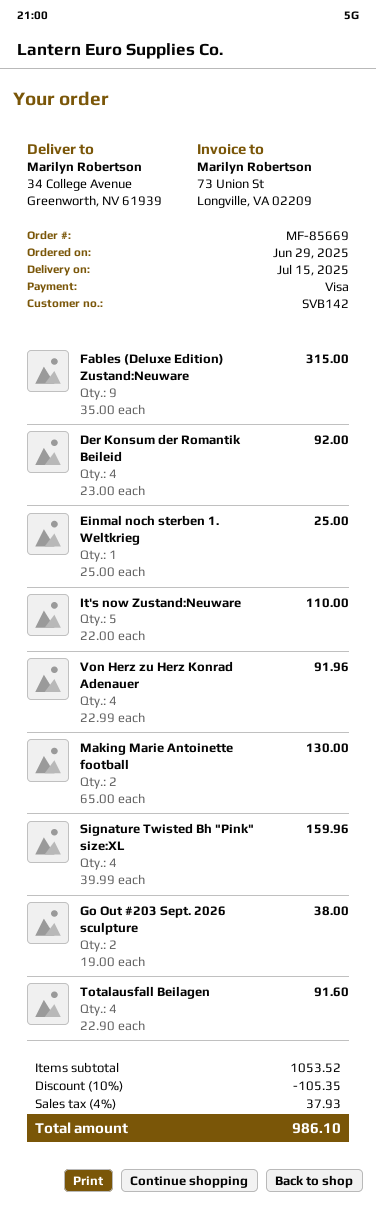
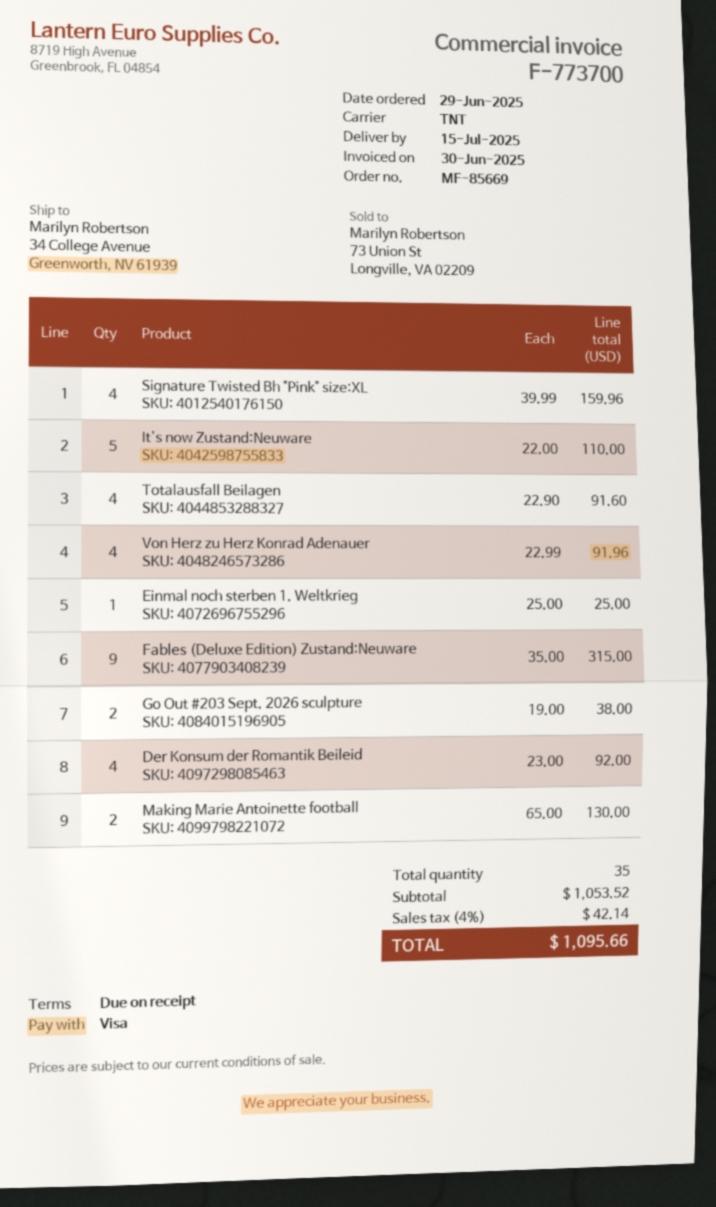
discount: 10% = 105.35 -> none
tax: 4% = 37.93 -> 4% = 42.14
total: 986.10 -> 1095.66

